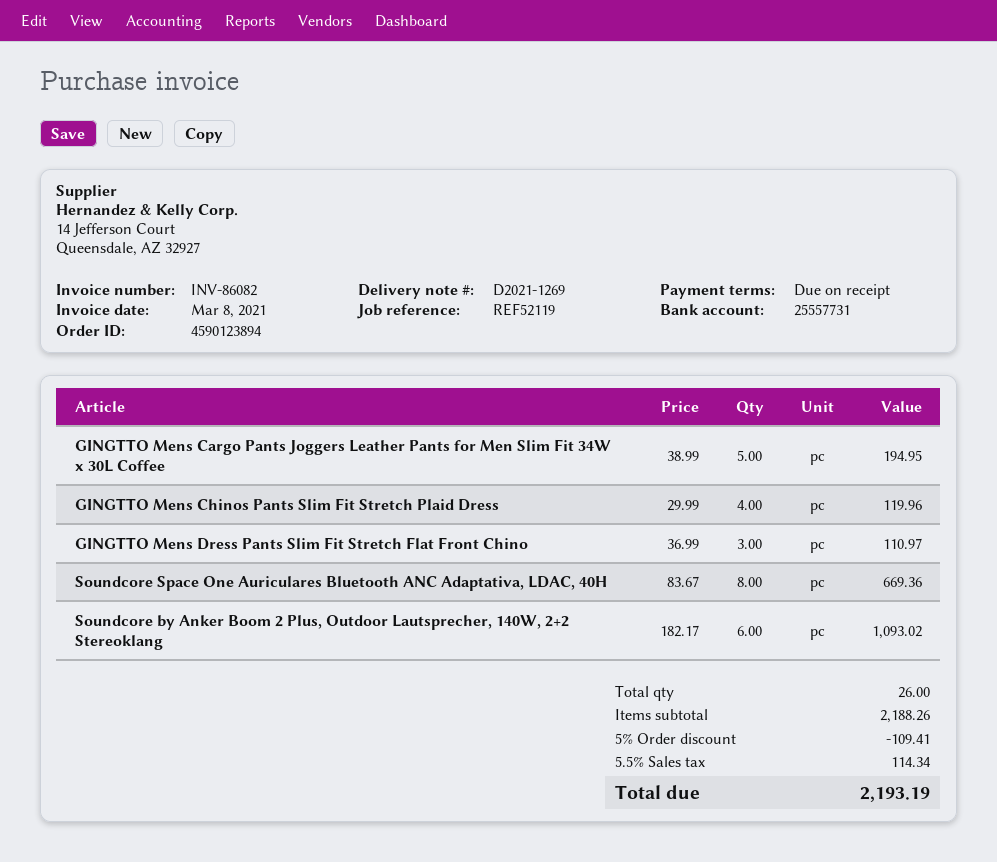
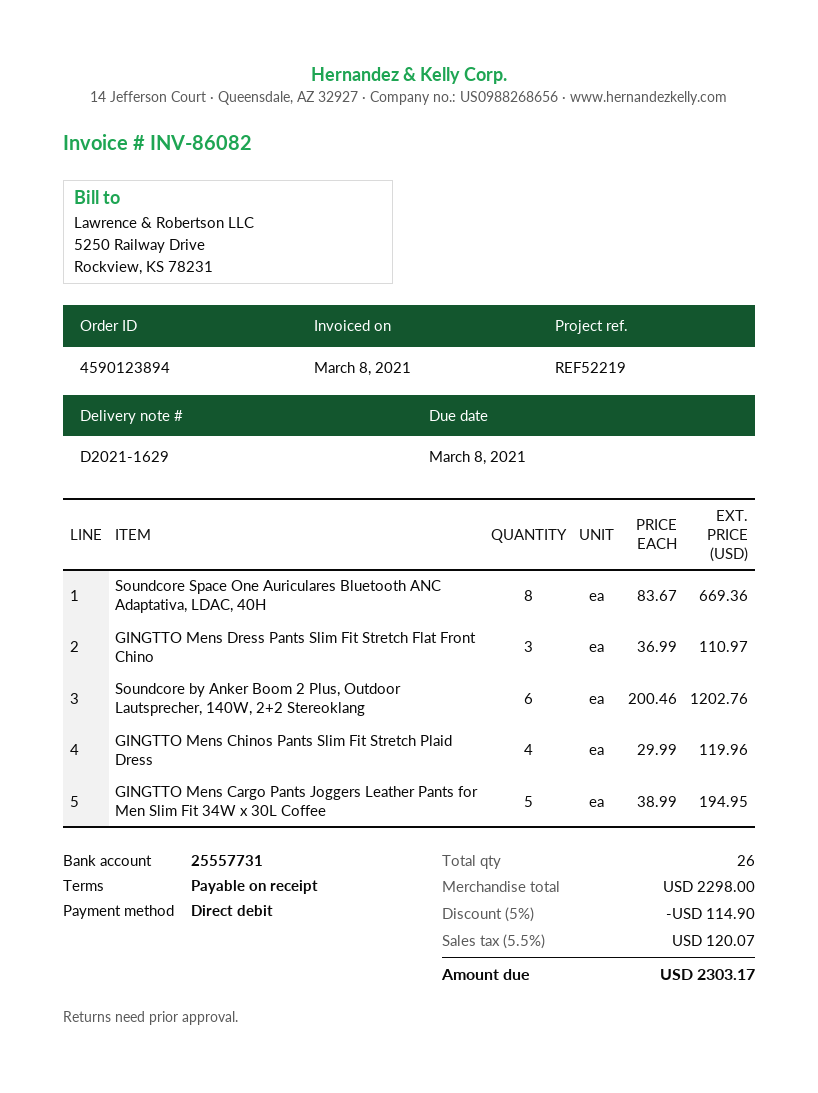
delivery note number: D2021-1269 -> D2021-1629
reference: REF52119 -> REF52219
Soundcore by Anker Boom 2 Plus, Outdoor Lautsprecher, 140W, 2+2 Stereoklang: 6 x 182.17 = 1093.02 -> 6 x 200.46 = 1202.76
subtotal: 2188.26 -> 2298.00
discount: 5% = 109.41 -> 5% = 114.90
tax: 5.5% = 114.34 -> 5.5% = 120.07
total: 2193.19 -> 2303.17

